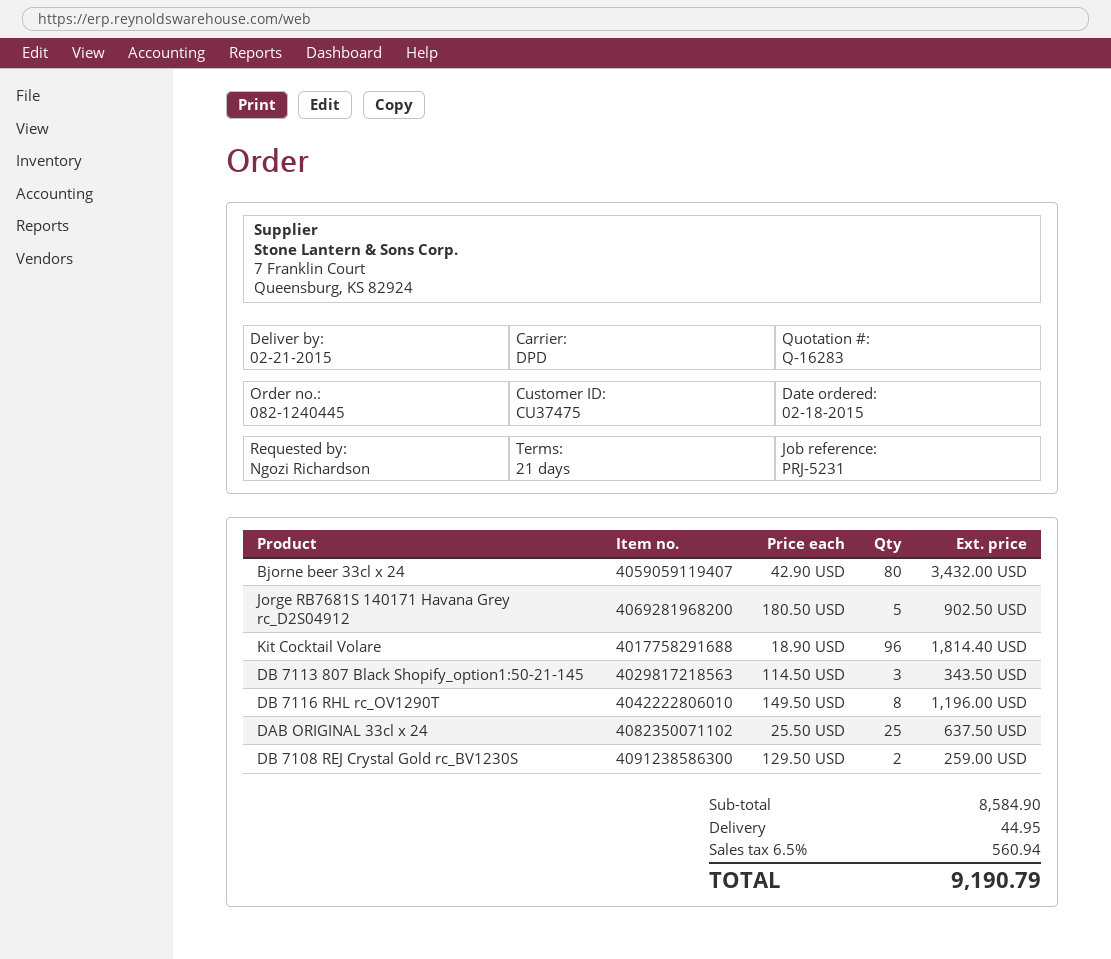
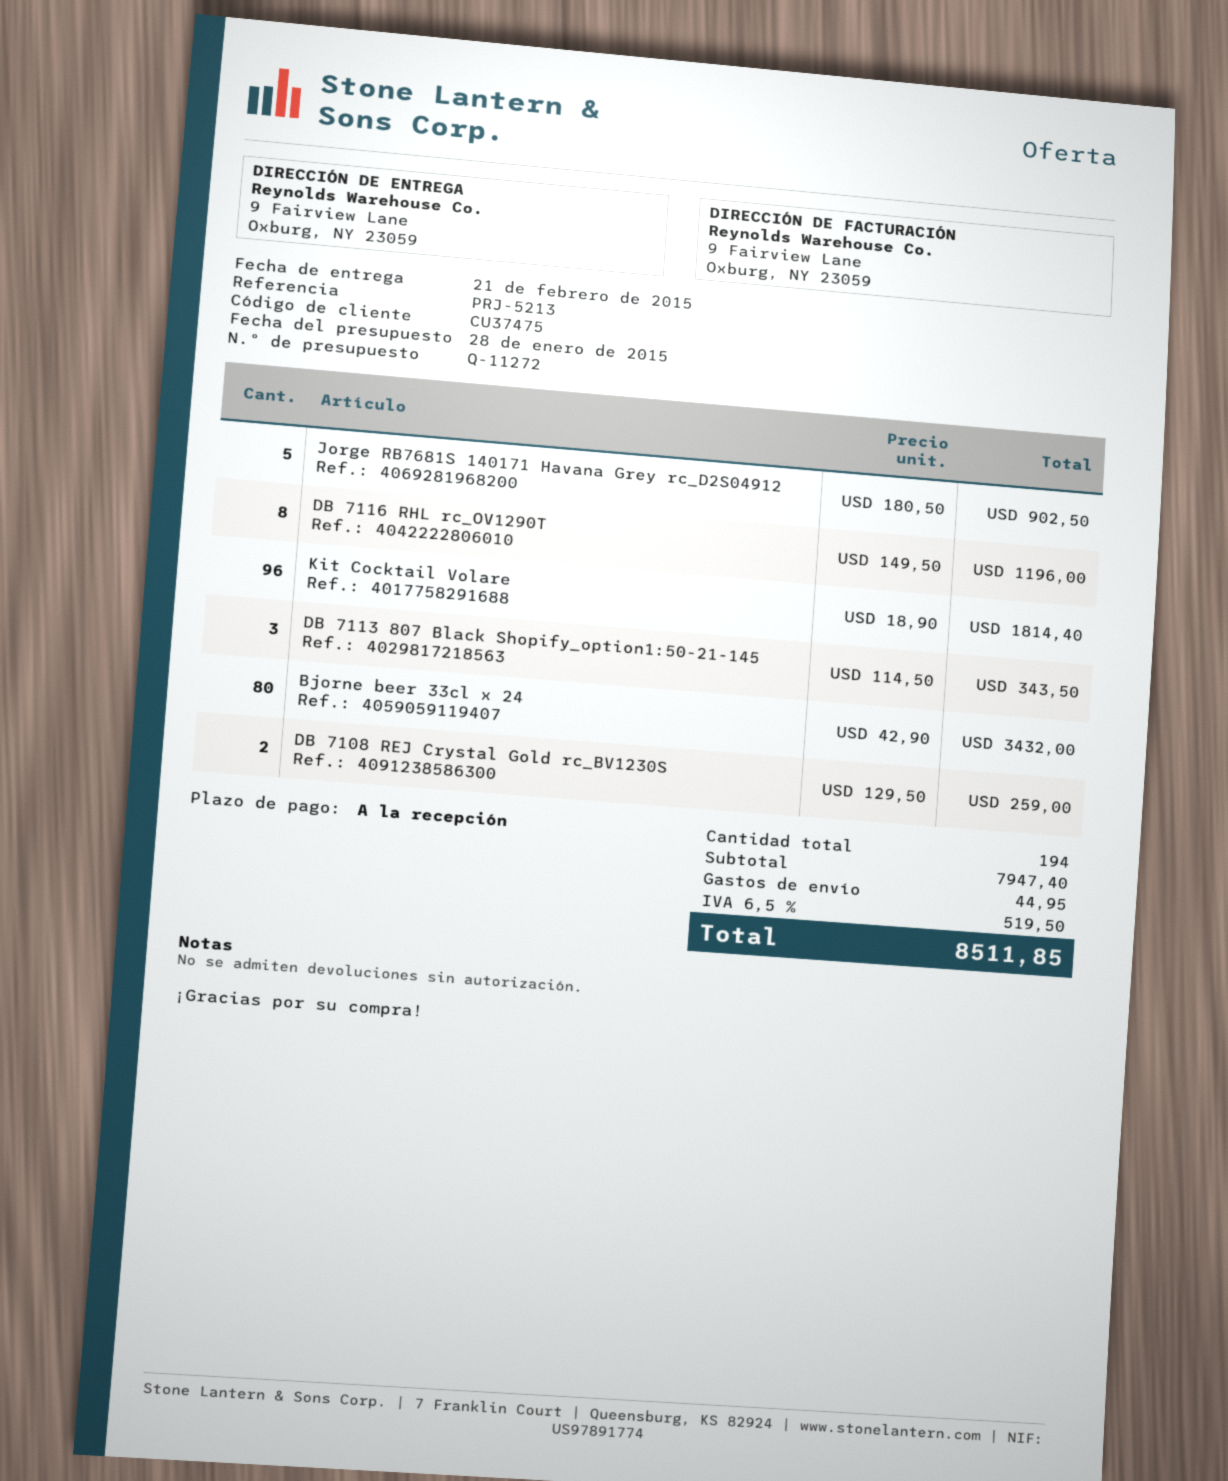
quote number: Q-16283 -> Q-11272
payment terms: 21 days -> on receipt
reference: PRJ-5231 -> PRJ-5213
DAB ORIGINAL 33cl x 24: 25 x 25.50 = 637.50 -> none
subtotal: 8584.90 -> 7947.40
tax: 6.5% = 560.94 -> 6.5% = 519.50
total: 9190.79 -> 8511.85

